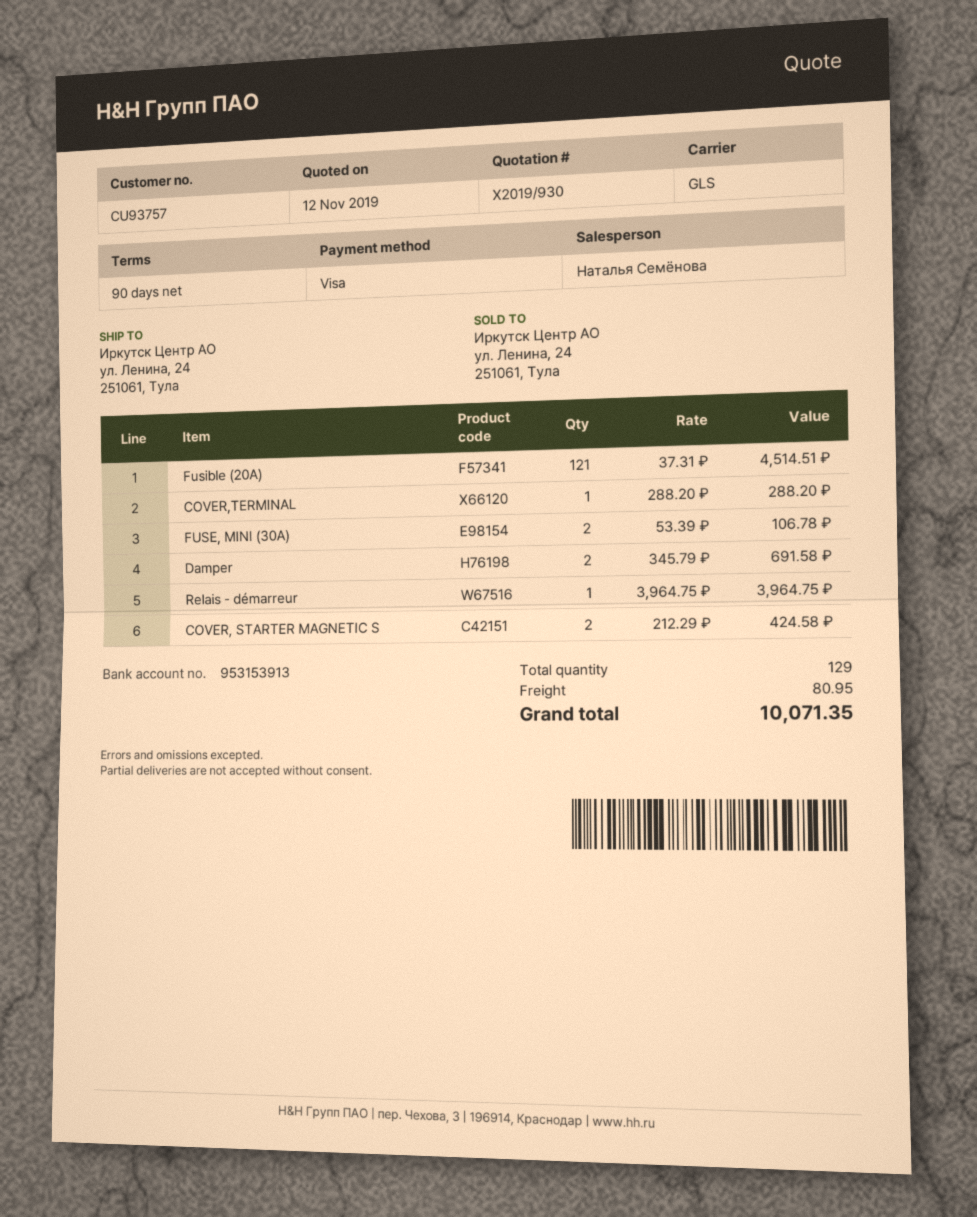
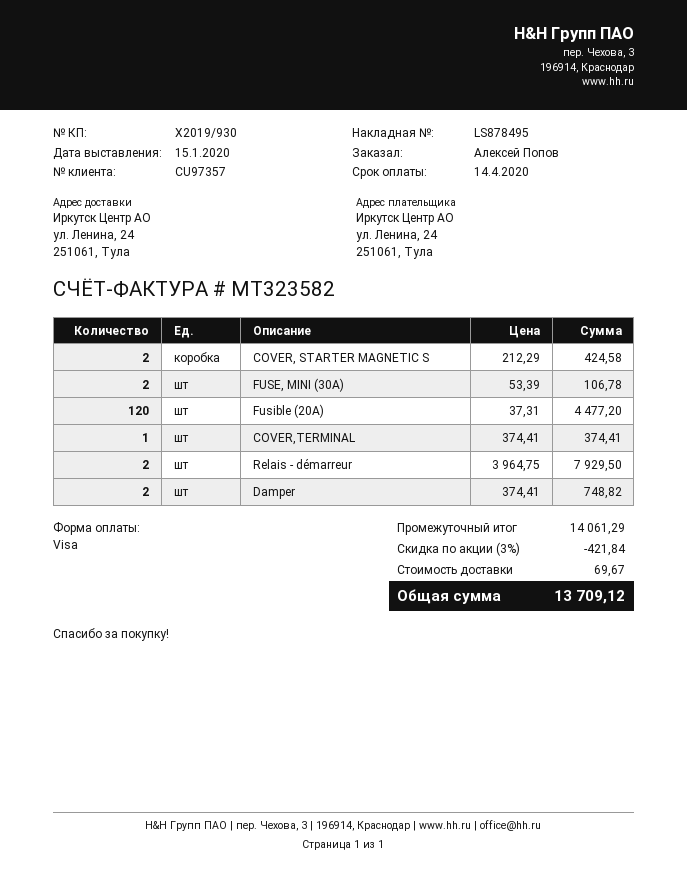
customer number: CU93757 -> CU97357
Fusible (20A): 121 x 37.31 = 4514.51 -> 120 x 37.31 = 4477.20
COVER,TERMINAL: 1 x 288.20 = 288.20 -> 1 x 374.41 = 374.41
Damper: 2 x 345.79 = 691.58 -> 2 x 374.41 = 748.82
Relais - démarreur: 1 x 3964.75 = 3964.75 -> 2 x 3964.75 = 7929.50
discount: none -> 3% = 421.84
shipping: 80.95 -> 69.67
total: 10071.35 -> 13709.12

